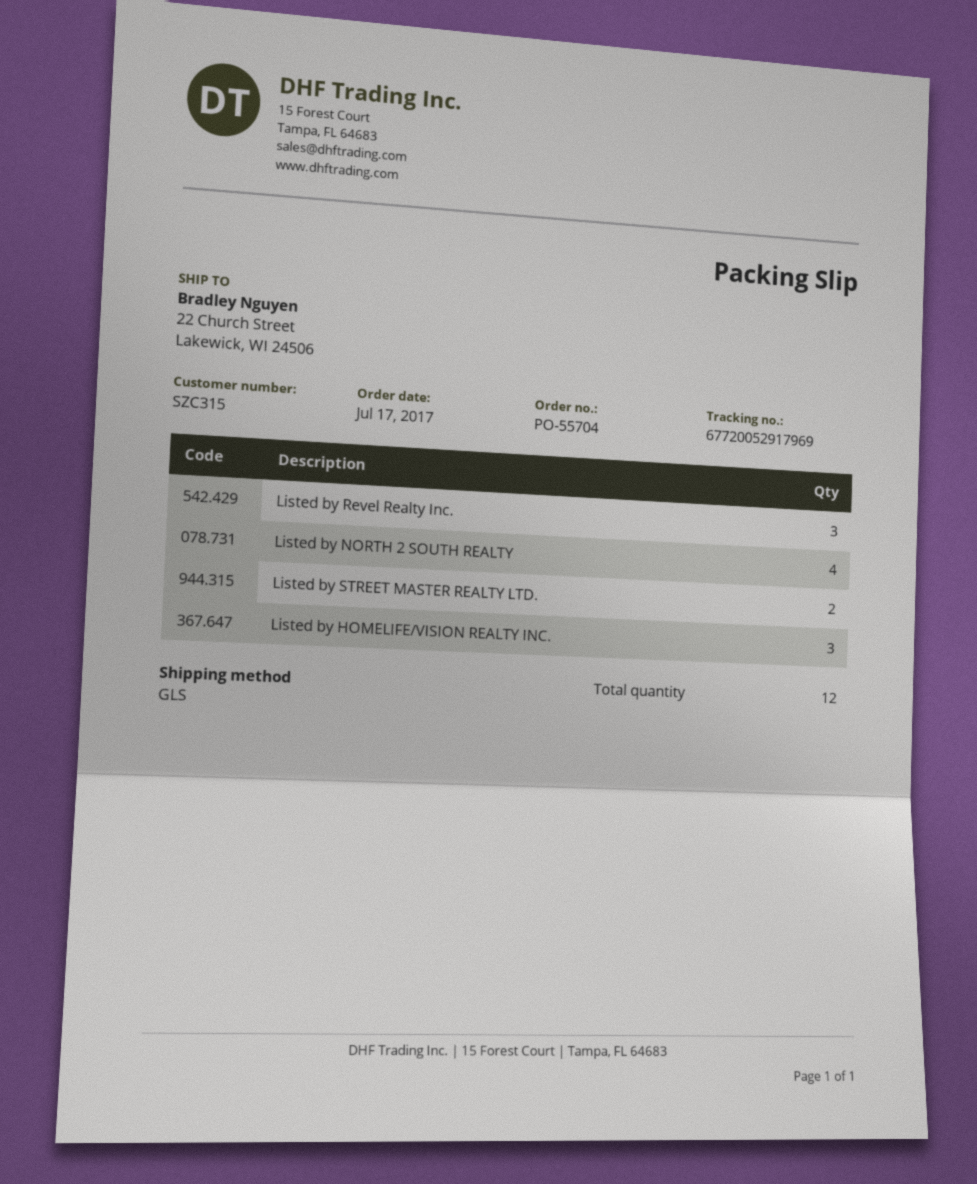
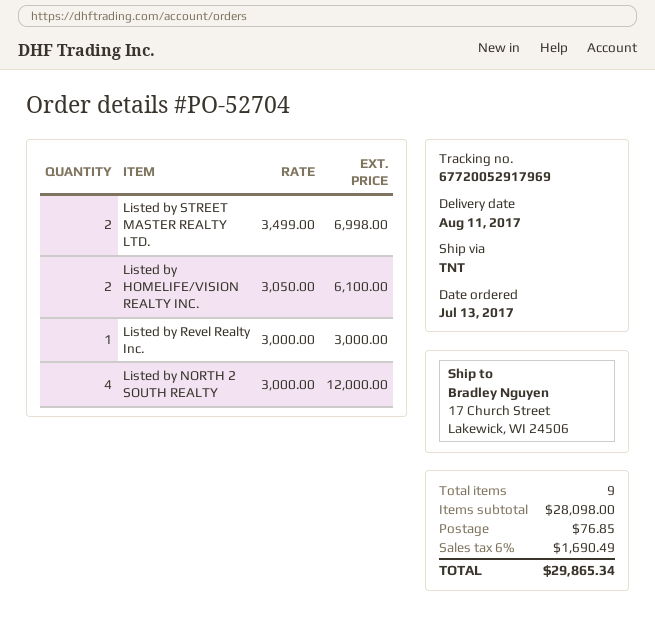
order number: PO-55704 -> PO-52704
order date: 2017-07-17 -> 2017-07-13
shipping method: GLS -> TNT
ship to: 22 Church Street, Lakewick, WI 24506 -> 17 Church Street, Lakewick, WI 24506
Listed by Revel Realty Inc.: 3 -> 1
Listed by HOMELIFE/VISION REALTY INC.: 3 -> 2
total quantity: 12 -> 9

